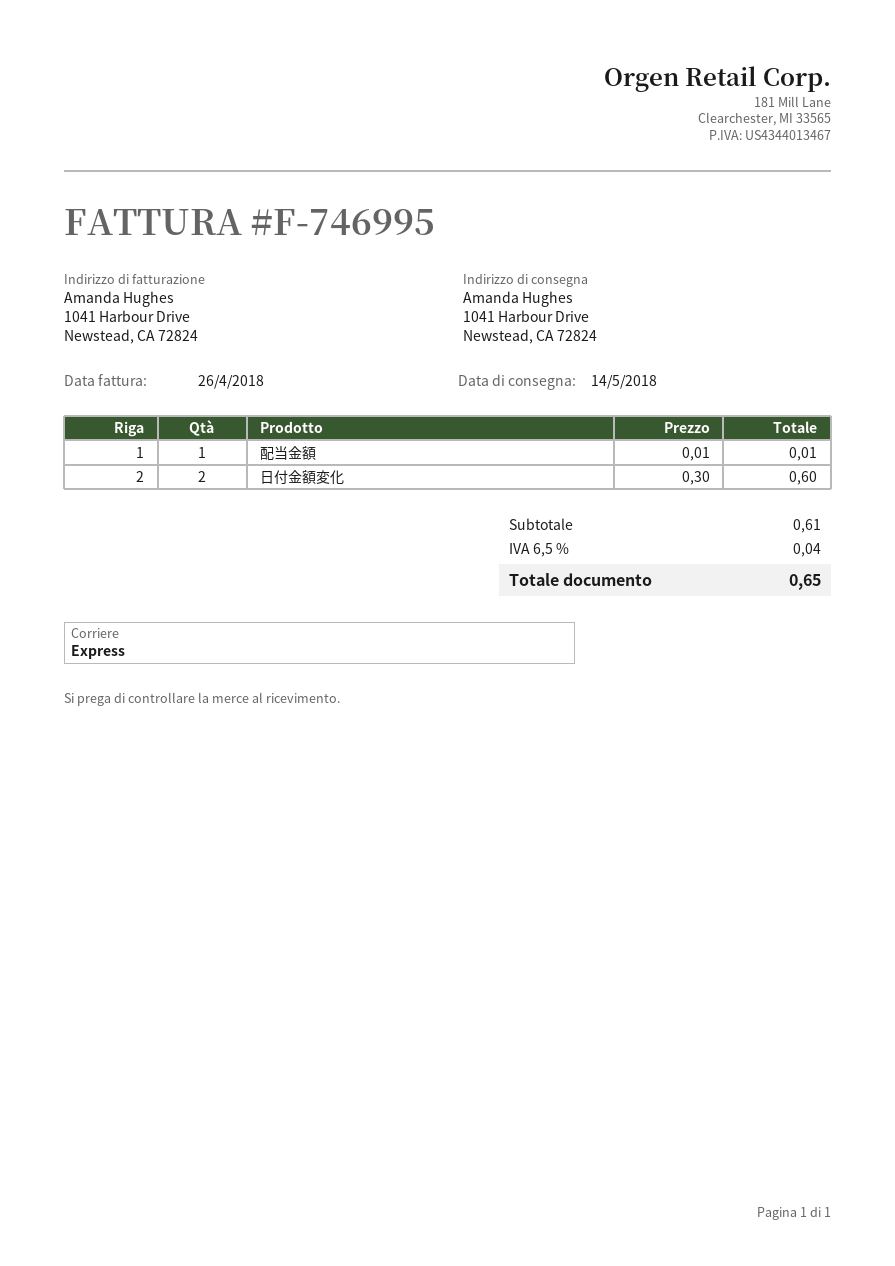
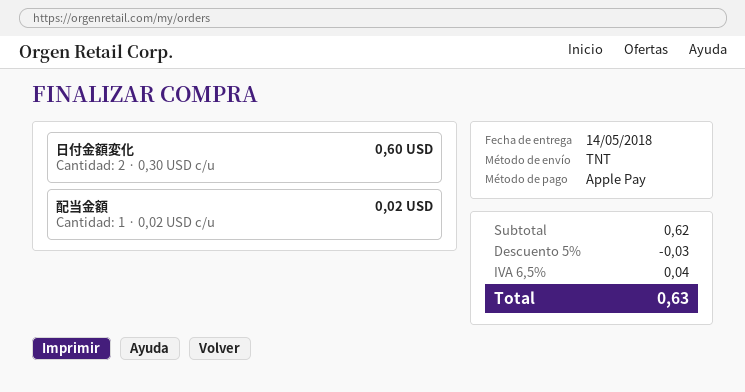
shipping method: express -> TNT
配当金額: 1 x 0.01 = 0.01 -> 1 x 0.02 = 0.02
subtotal: 0.61 -> 0.62
discount: none -> 5% = 0.03
total: 0.65 -> 0.63

